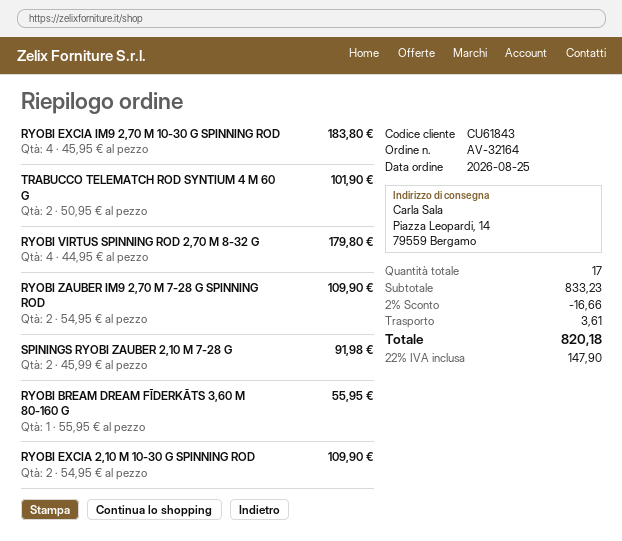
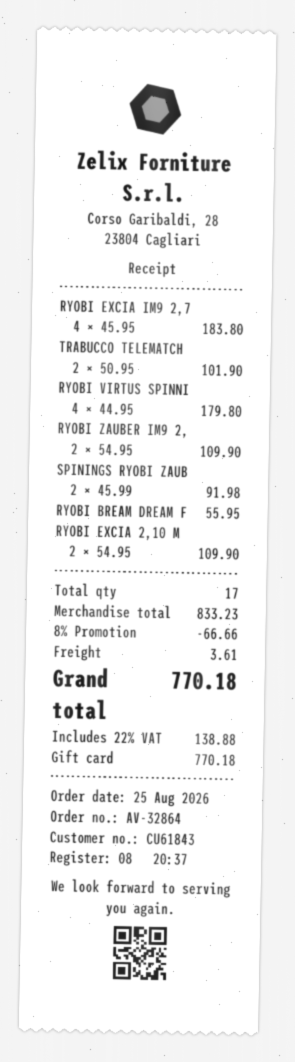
order number: AV-32164 -> AV-32864
discount: 2% = 16.66 -> 8% = 66.66
tax: 22% = 147.90 -> 22% = 138.88
total: 820.18 -> 770.18

